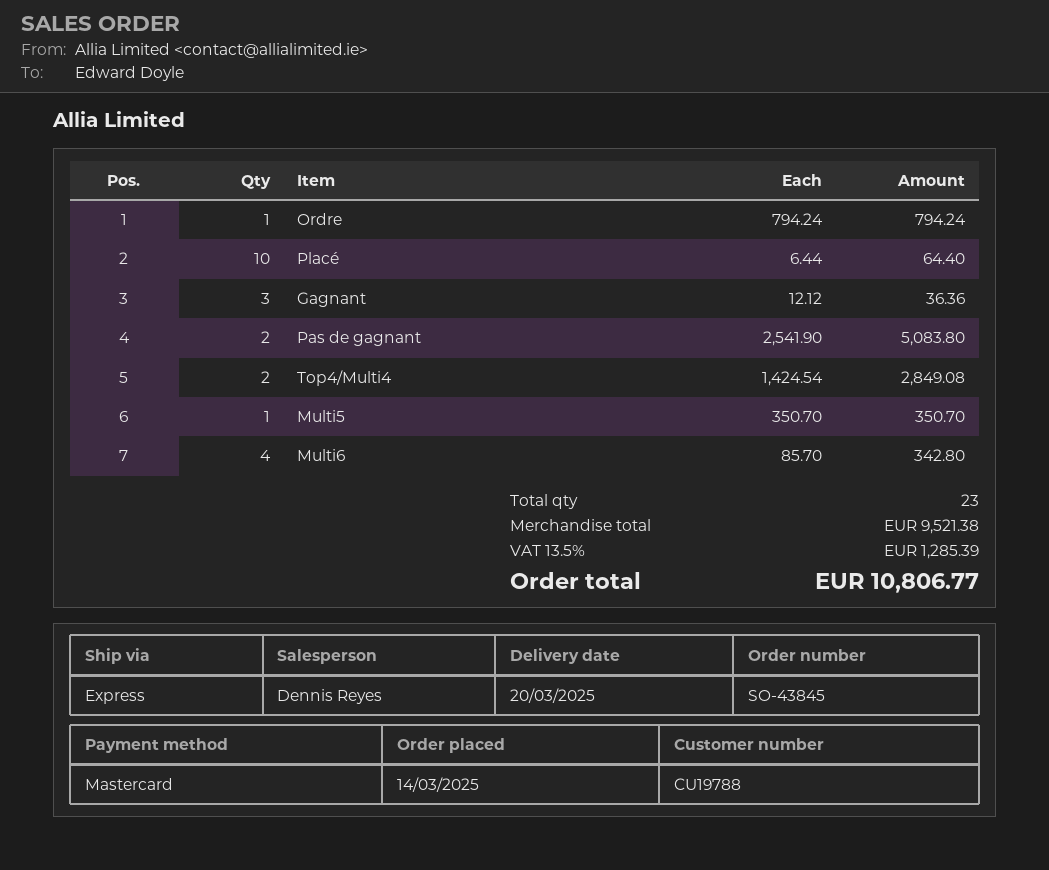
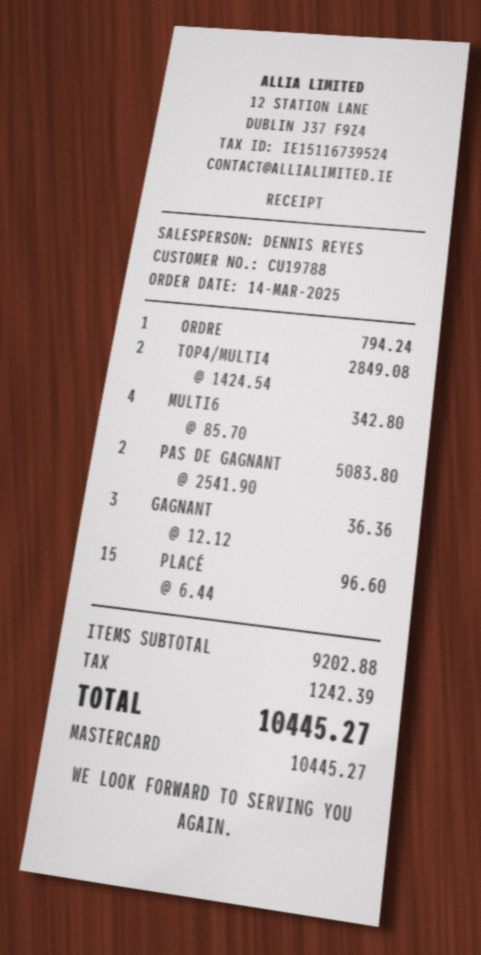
Placé: 10 x 6.44 = 64.40 -> 15 x 6.44 = 96.60
Multi5: 1 x 350.70 = 350.70 -> none
subtotal: 9521.38 -> 9202.88
tax: 1285.39 -> 1242.39
total: 10806.77 -> 10445.27

